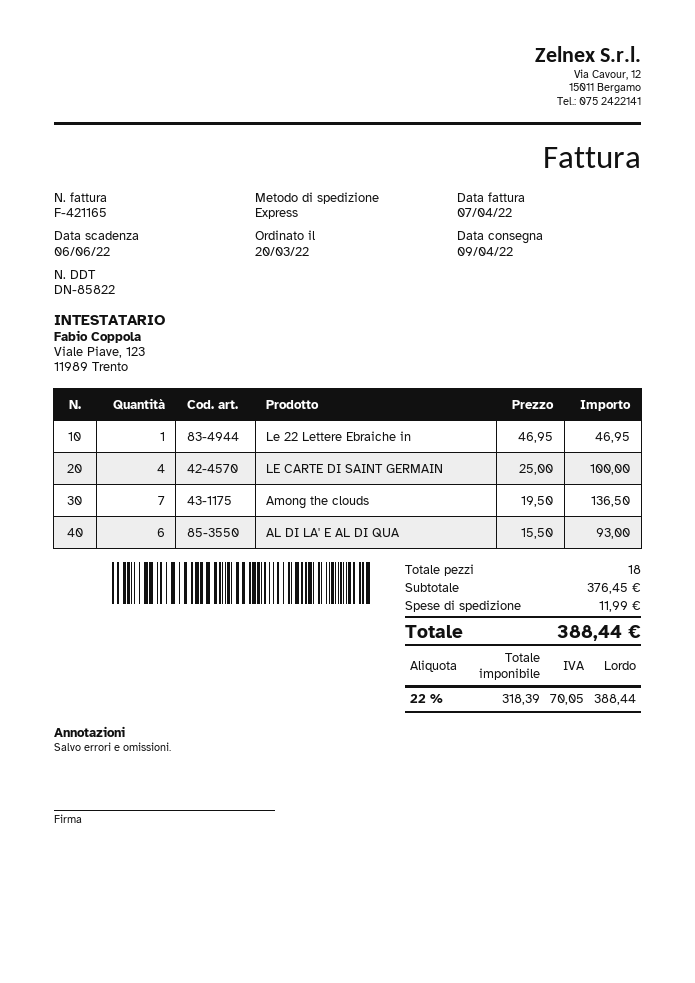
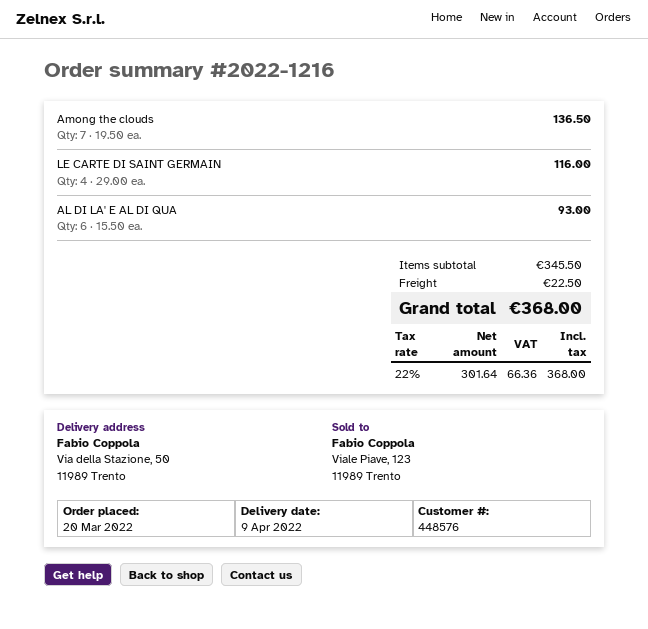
Le 22 Lettere Ebraiche in: 1 x 46.95 = 46.95 -> none
LE CARTE DI SAINT GERMAIN: 4 x 25.00 = 100.00 -> 4 x 29.00 = 116.00
subtotal: 376.45 -> 345.50
shipping: 11.99 -> 22.50
net: 318.39 -> 301.64
tax: 22% = 70.05 -> 22% = 66.36
total: 388.44 -> 368.00

